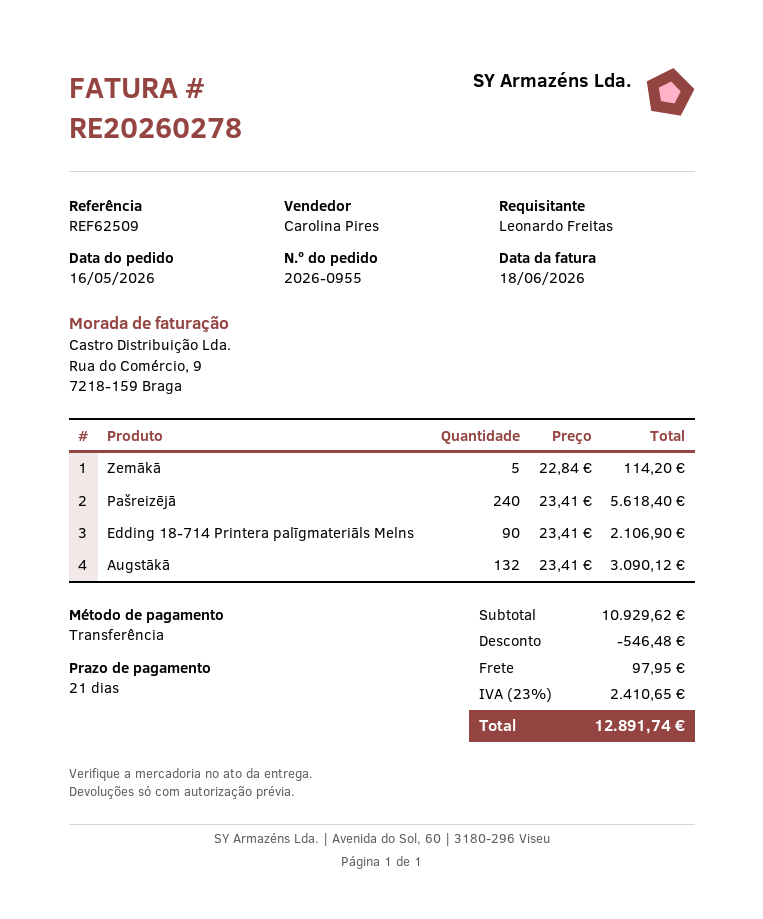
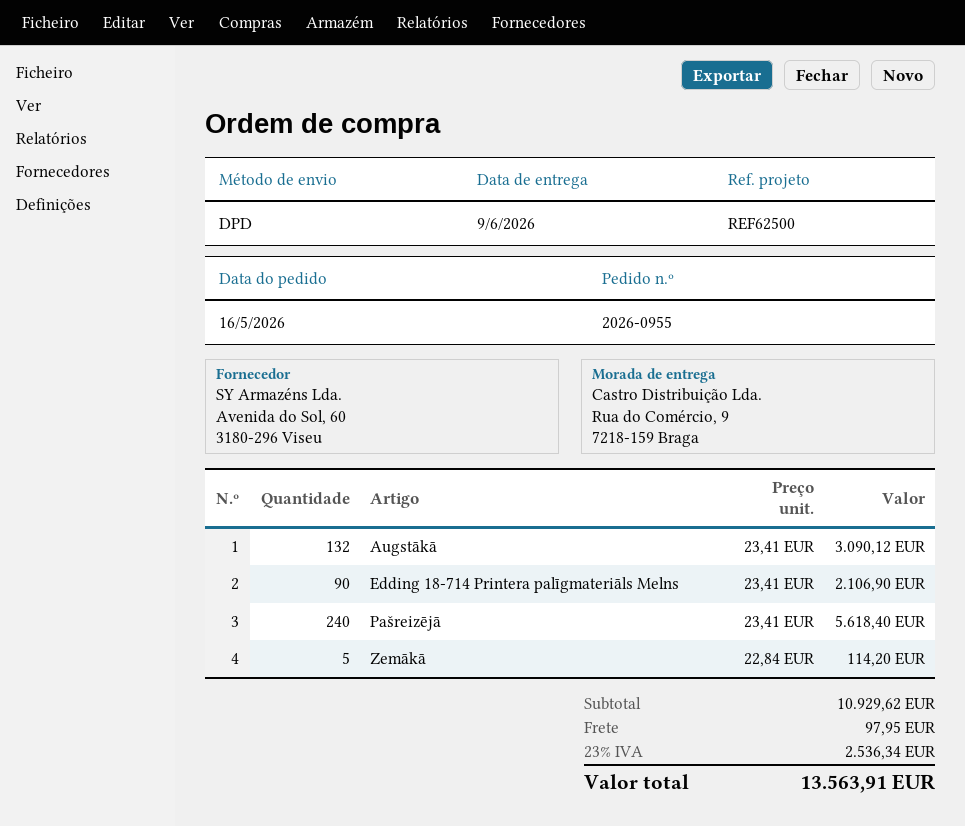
reference: REF62509 -> REF62500
discount: 546.48 -> none
tax: 23% = 2410.65 -> 23% = 2536.34
total: 12891.74 -> 13563.91

